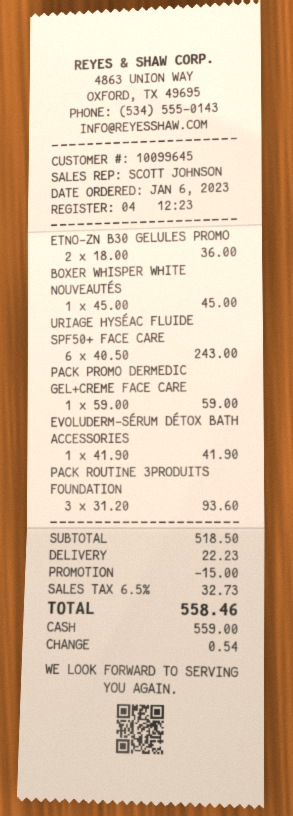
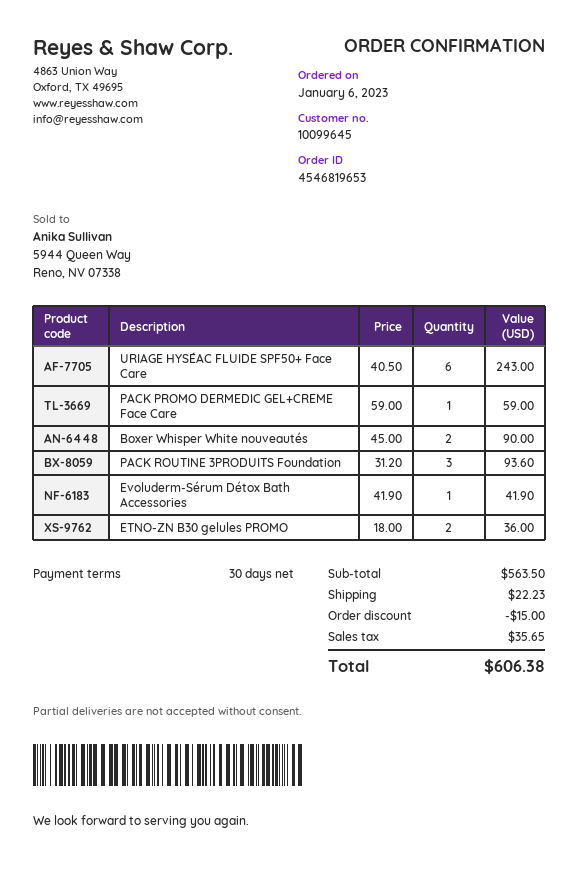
BOXER WHISPER WHITE NOUVEAUTÉS: 1 x 45.00 = 45.00 -> 2 x 45.00 = 90.00
subtotal: 518.50 -> 563.50
tax: 32.73 -> 35.65
total: 558.46 -> 606.38

